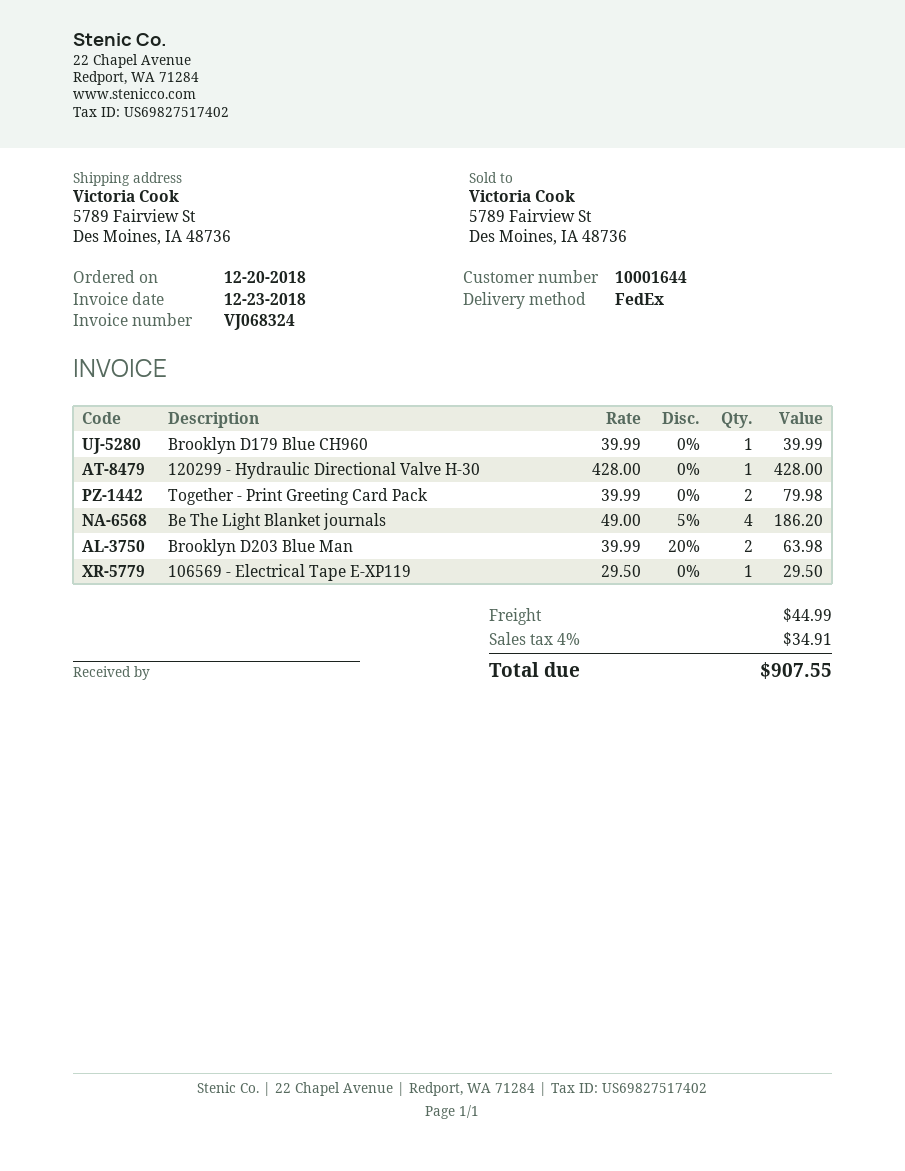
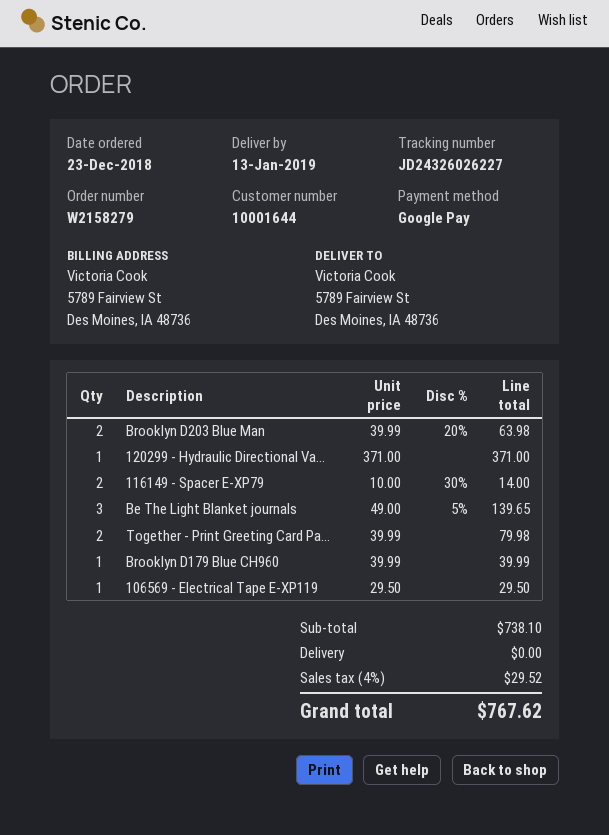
order date: 2018-12-20 -> 2018-12-23
120299 - Hydraulic Directional Valve H-30: 1 x 428.00 = 428.00 -> 1 x 371.00 = 371.00
Be The Light Blanket journals: 4 x 49.00 - 5% = 186.20 -> 3 x 49.00 - 5% = 139.65
116149 - Spacer E-XP79: none -> 2 x 10.00 - 30% = 14.00
shipping: 44.99 -> 0.00
tax: 4% = 34.91 -> 4% = 29.52
total: 907.55 -> 767.62

